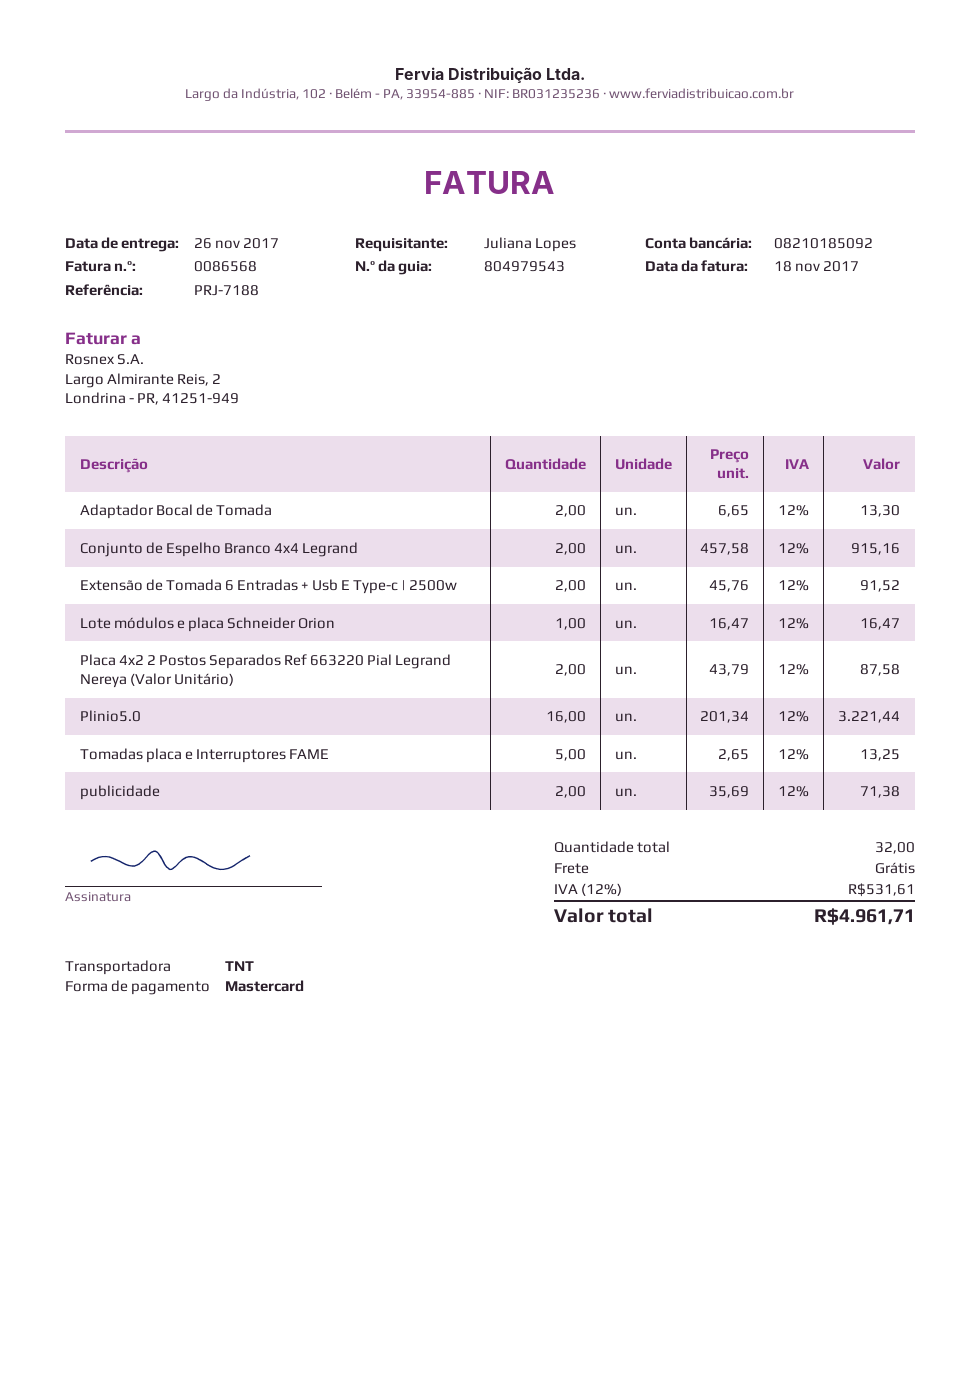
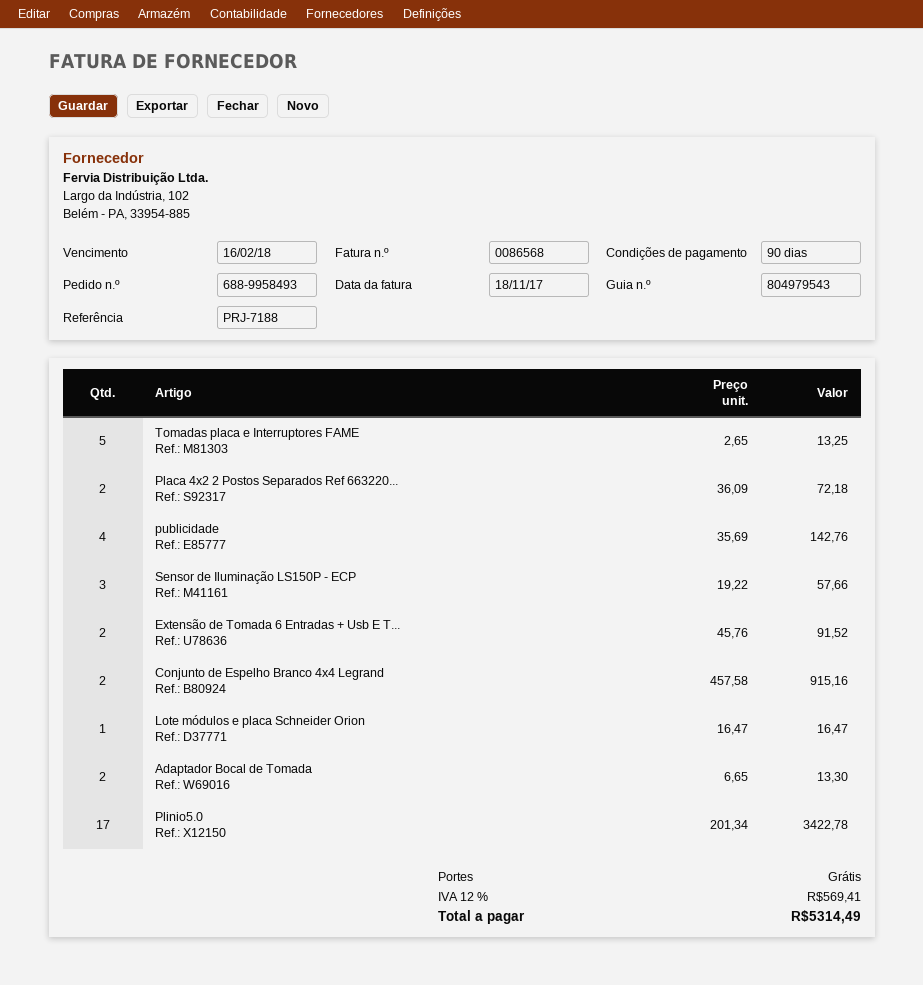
Placa 4x2 2 Postos Separados Ref 663220 Pial Legrand Nereya (Valor Unitário): 2 x 43.79 = 87.58 -> 2 x 36.09 = 72.18
Plinio5.0: 16 x 201.34 = 3221.44 -> 17 x 201.34 = 3422.78
publicidade: 2 x 35.69 = 71.38 -> 4 x 35.69 = 142.76
Sensor de Iluminação LS150P - ECP: none -> 3 x 19.22 = 57.66
tax: 12% = 531.61 -> 12% = 569.41
total: 4961.71 -> 5314.49

